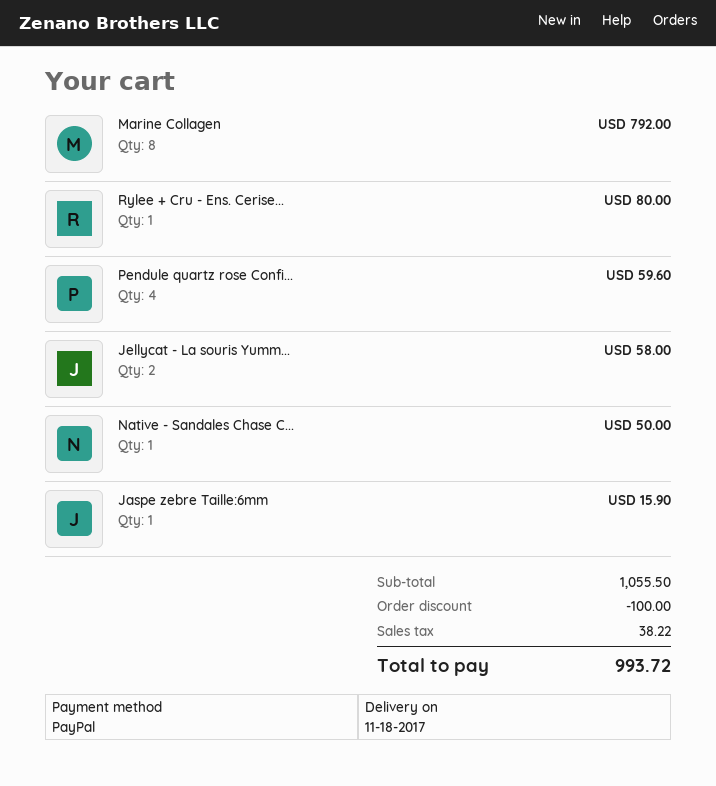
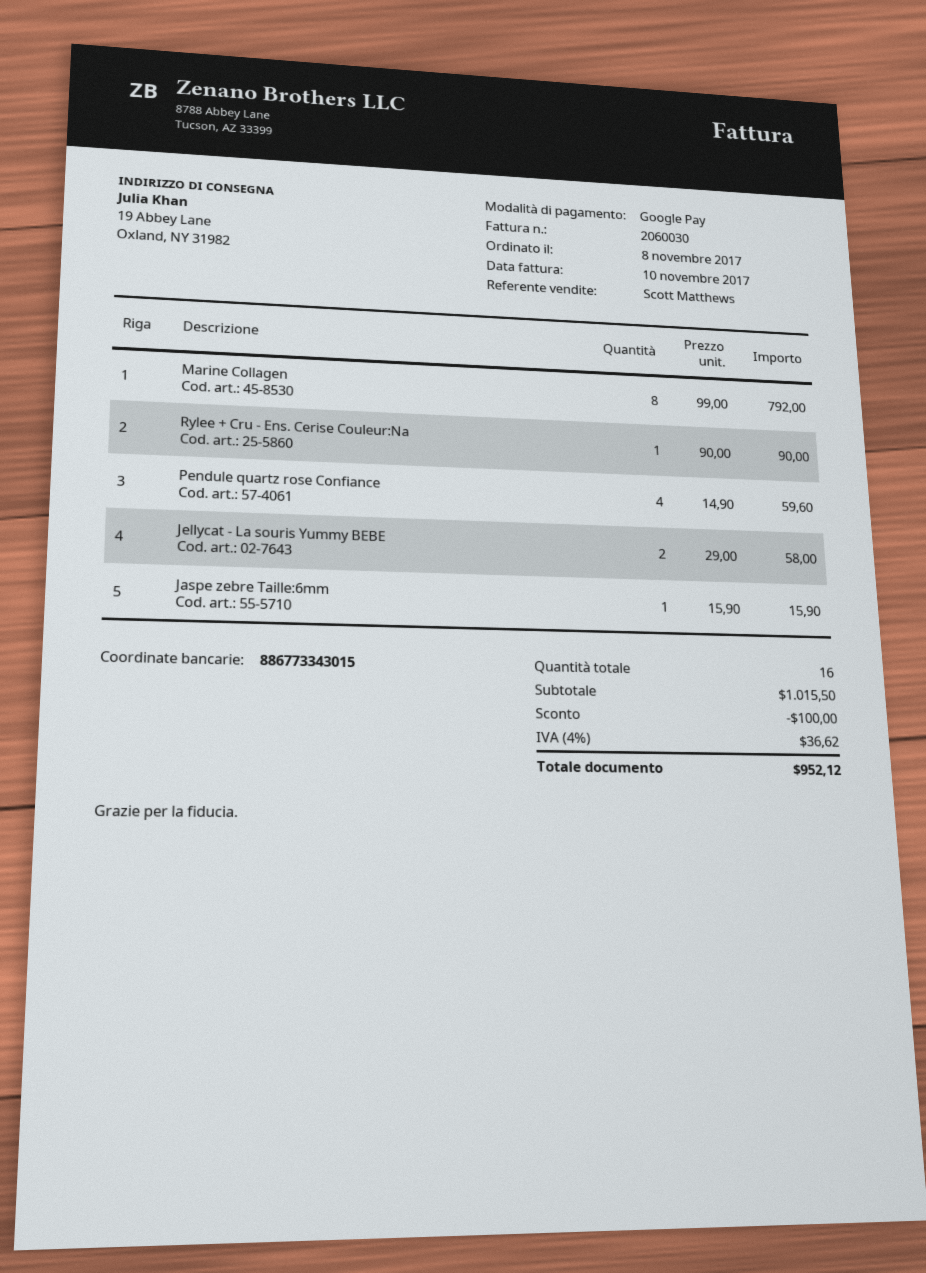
payment method: PayPal -> Google Pay
Rylee + Cru - Ens. Cerise...: 1 for 80.00 -> 1 for 90.00
Native - Sandales Chase C...: 1 for 50.00 -> none
subtotal: 1055.50 -> 1015.50
tax: 38.22 -> 36.62
total: 993.72 -> 952.12

